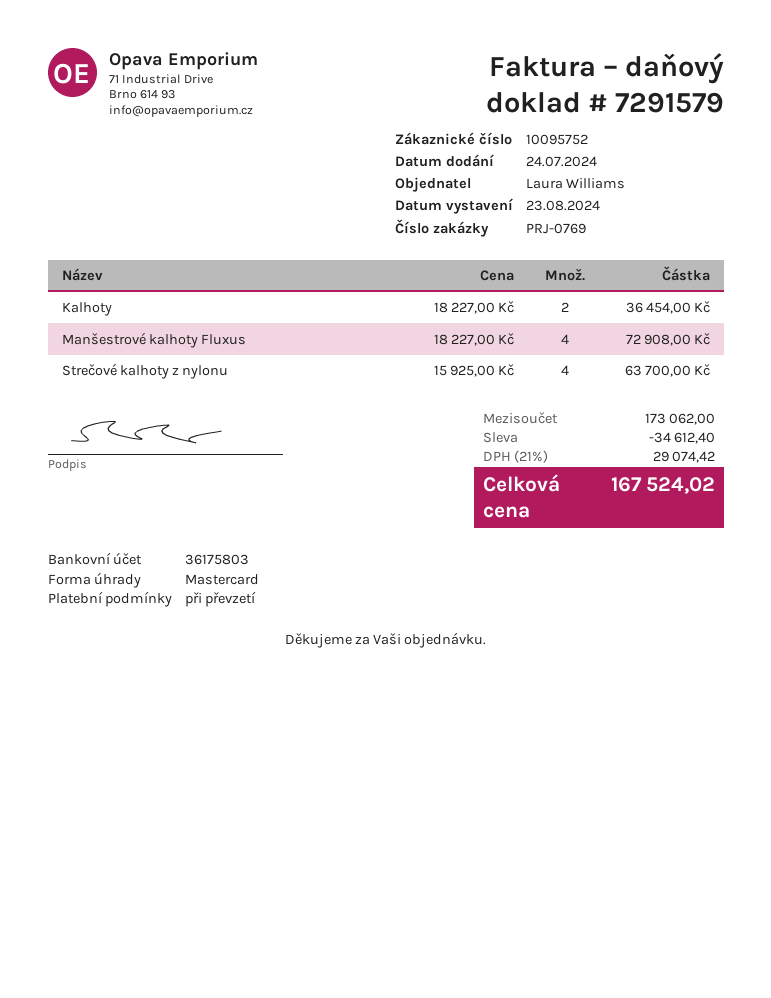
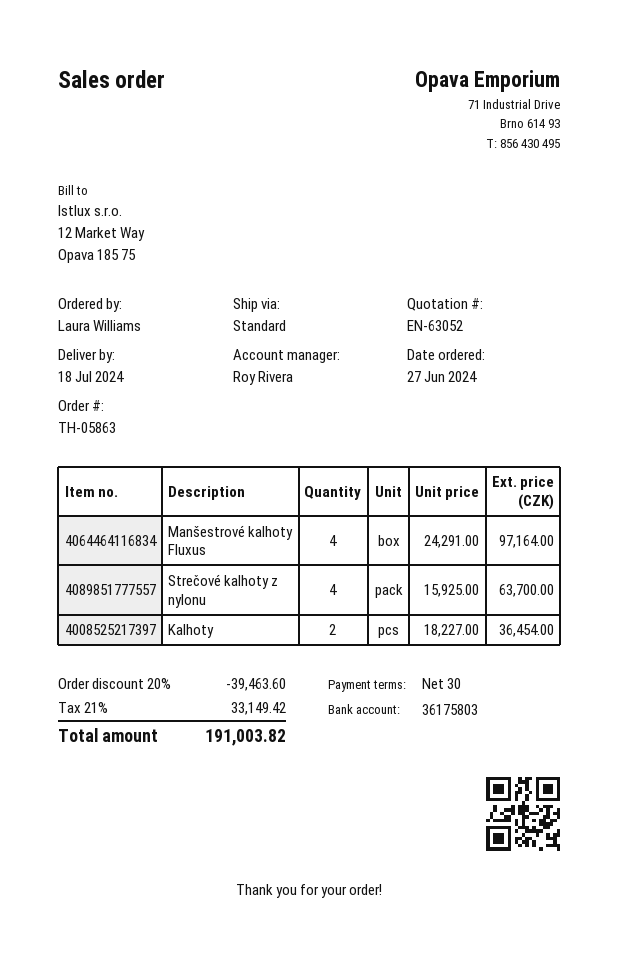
delivery date: 2024-07-24 -> 2024-07-18
payment terms: on receipt -> 30 days
Manšestrové kalhoty Fluxus: 4 x 18227.00 = 72908.00 -> 4 x 24291.00 = 97164.00
discount: 34612.40 -> 39463.60
tax: 21% = 29074.42 -> 21% = 33149.42
total: 167524.02 -> 191003.82

